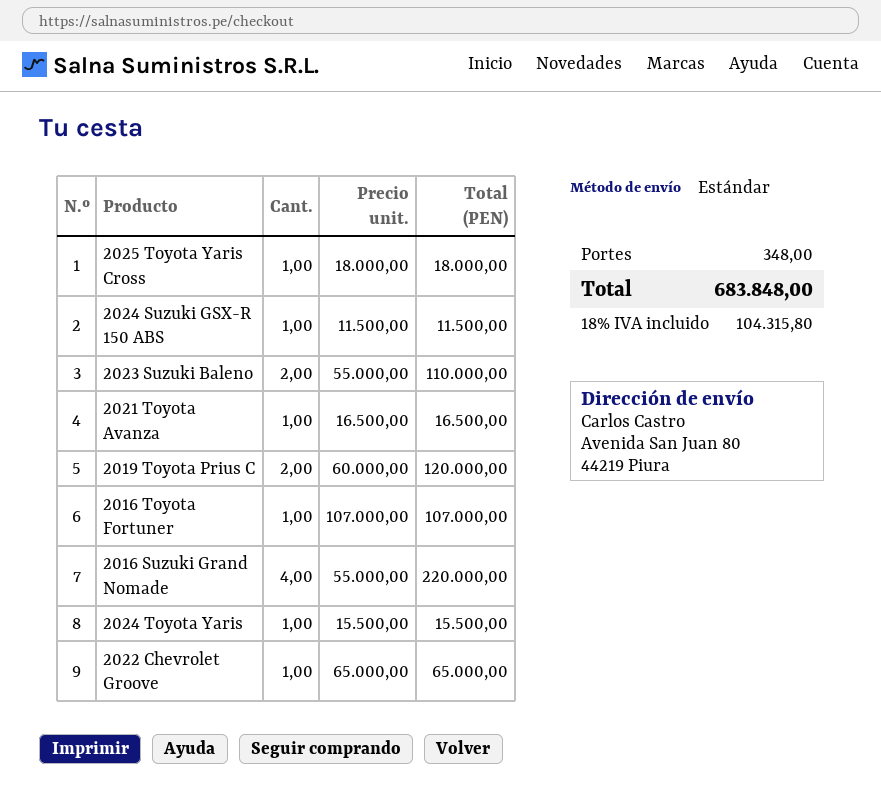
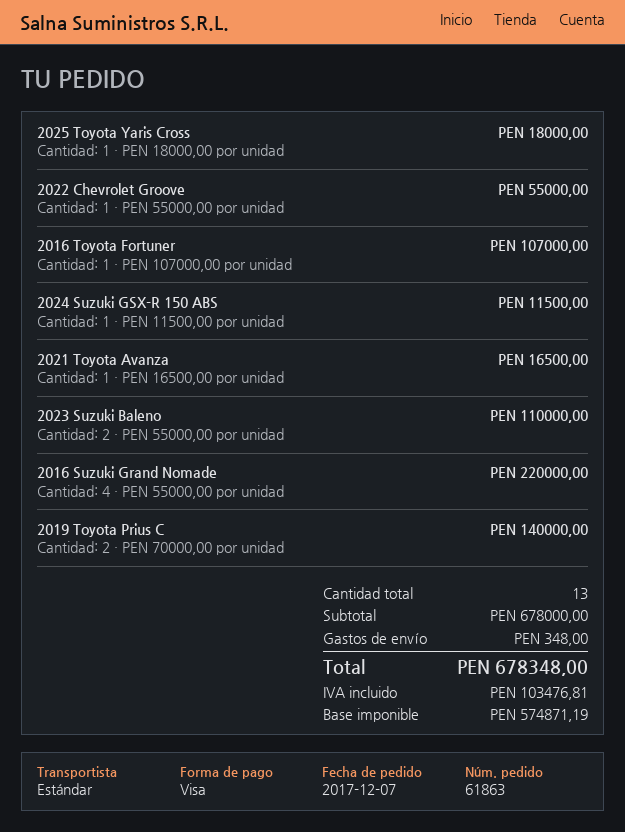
2019 Toyota Prius C: 2 x 60000.00 = 120000.00 -> 2 x 70000.00 = 140000.00
2024 Toyota Yaris: 1 x 15500.00 = 15500.00 -> none
2022 Chevrolet Groove: 1 x 65000.00 = 65000.00 -> 1 x 55000.00 = 55000.00
tax: 104315.80 -> 103476.81
total: 683848.00 -> 678348.00

